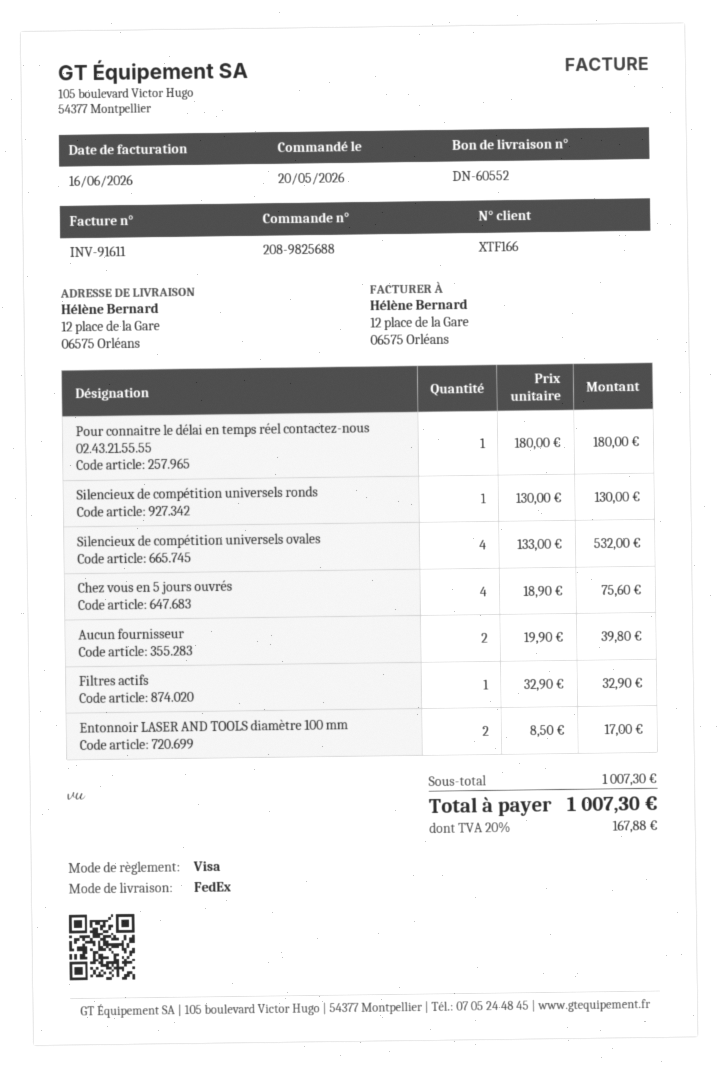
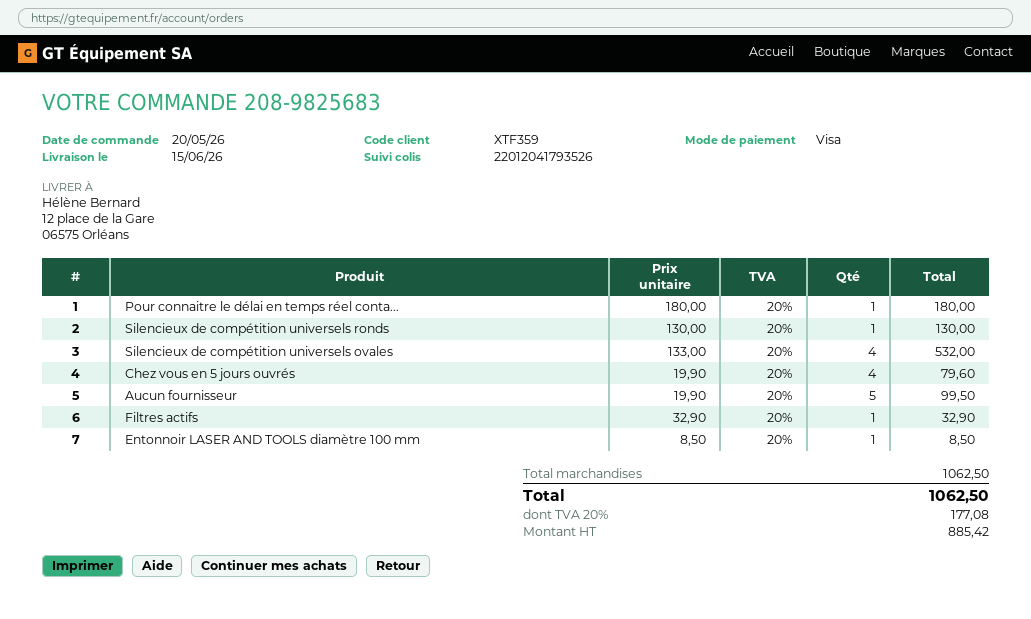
order number: 208-9825688 -> 208-9825683
customer number: XTF166 -> XTF359
Chez vous en 5 jours ouvrés: 4 x 18.90 = 75.60 -> 4 x 19.90 = 79.60
Aucun fournisseur: 2 x 19.90 = 39.80 -> 5 x 19.90 = 99.50
Entonnoir LASER AND TOOLS diamètre 100 mm: 2 x 8.50 = 17.00 -> 1 x 8.50 = 8.50
subtotal: 1007.30 -> 1062.50
tax: 20% = 167.88 -> 20% = 177.08
total: 1007.30 -> 1062.50

